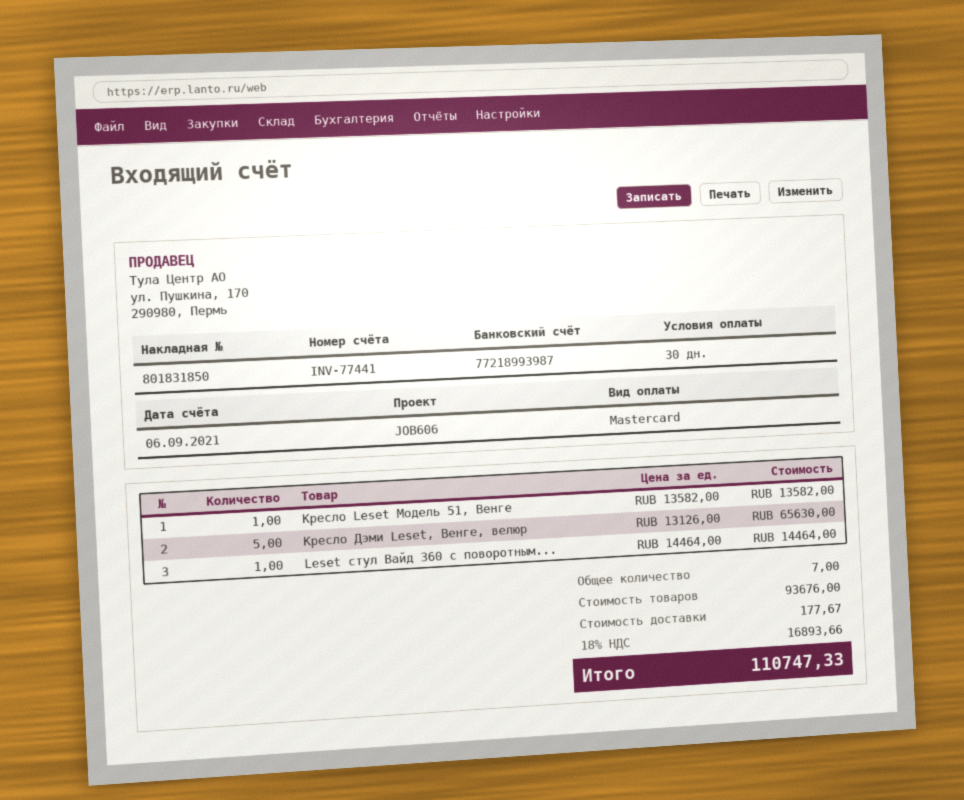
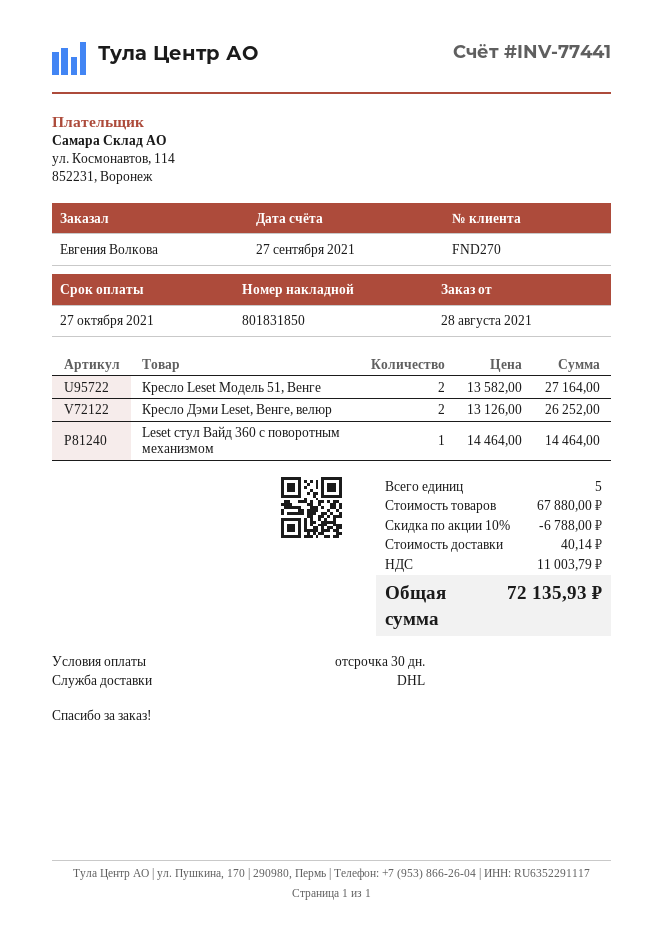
invoice date: 2021-09-06 -> 2021-09-27
Кресло Leset Модель 51, Венге: 1 x 13582.00 = 13582.00 -> 2 x 13582.00 = 27164.00
Кресло Дэми Leset, Венге, велюр: 5 x 13126.00 = 65630.00 -> 2 x 13126.00 = 26252.00
total quantity: 7 -> 5
subtotal: 93676.00 -> 67880.00
discount: none -> 10% = 6788.00
shipping: 177.67 -> 40.14
tax: 16893.66 -> 11003.79
total: 110747.33 -> 72135.93

